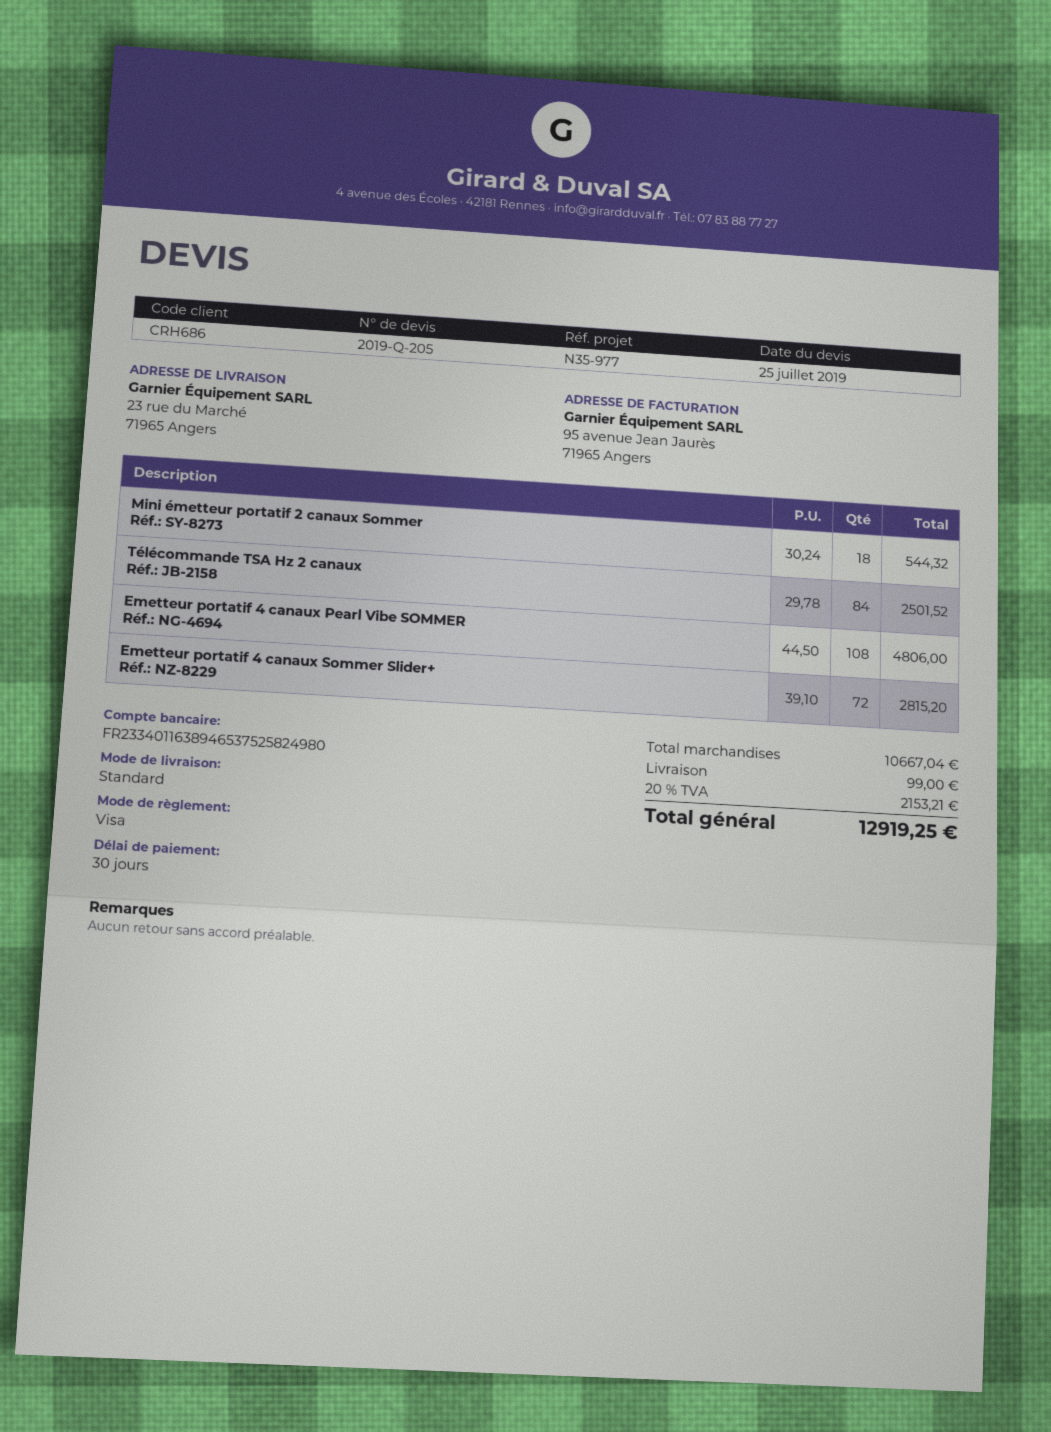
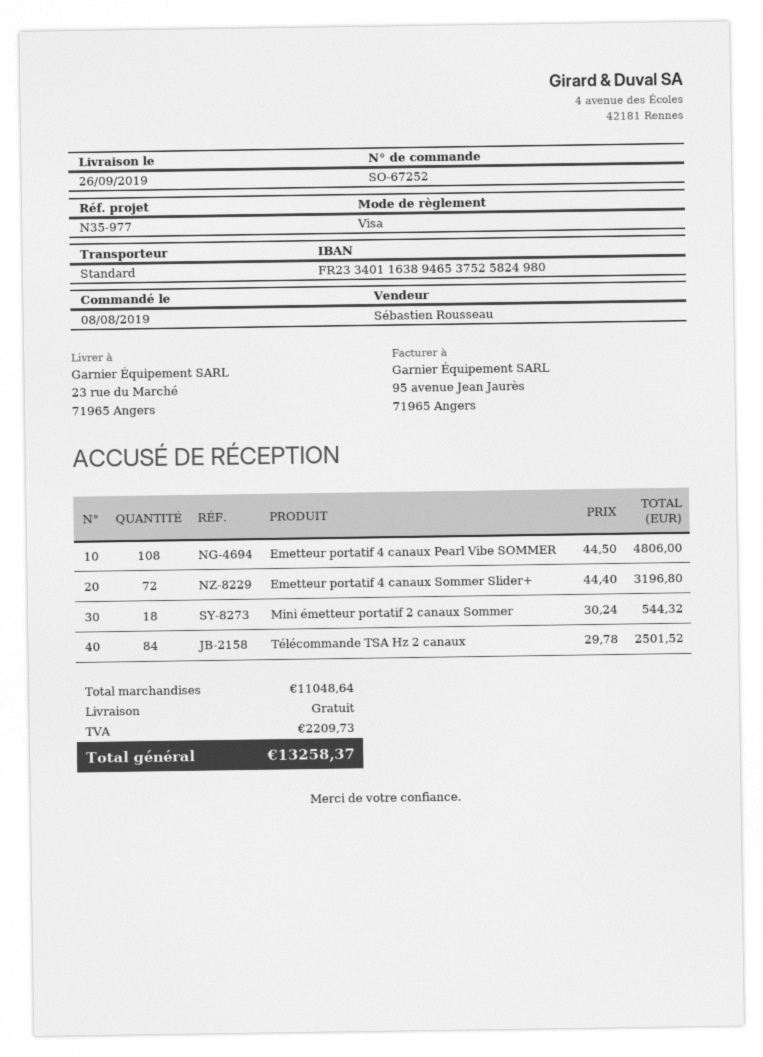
Emetteur portatif 4 canaux Sommer Slider+: 72 x 39.10 = 2815.20 -> 72 x 44.40 = 3196.80
subtotal: 10667.04 -> 11048.64
shipping: 99.00 -> 0.00
tax: 2153.21 -> 2209.73
total: 12919.25 -> 13258.37

